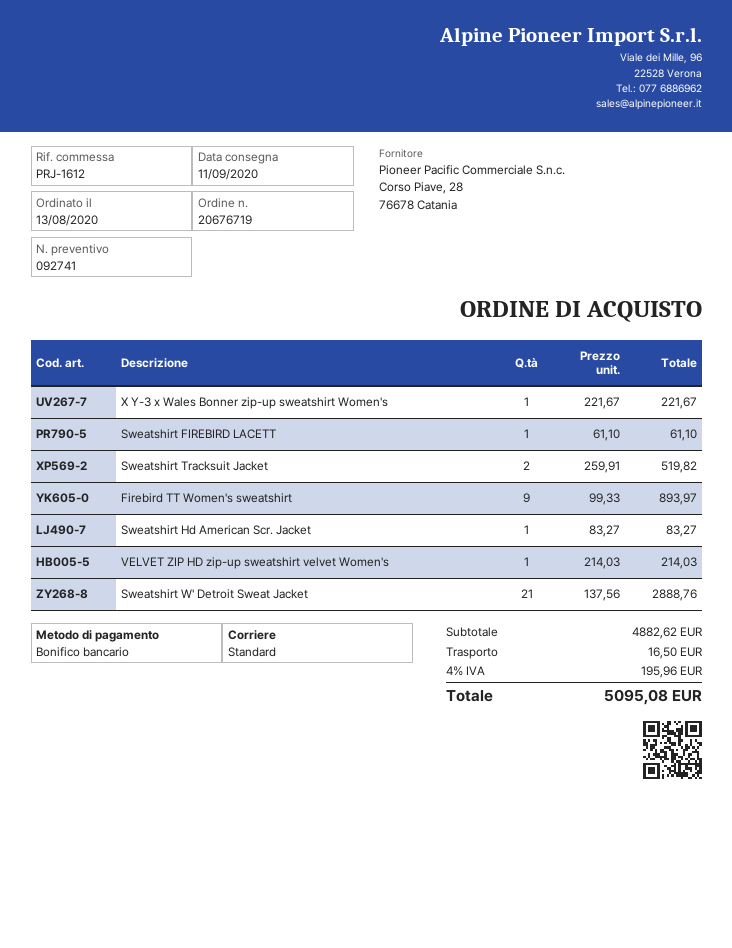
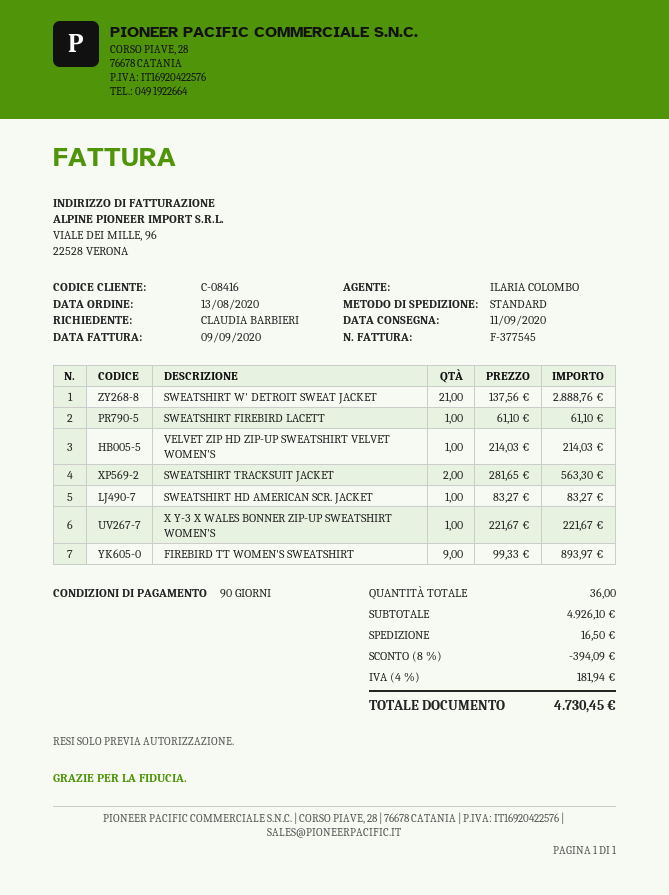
Sweatshirt Tracksuit Jacket: 2 x 259.91 = 519.82 -> 2 x 281.65 = 563.30
subtotal: 4882.62 -> 4926.10
discount: none -> 8% = 394.09
tax: 4% = 195.96 -> 4% = 181.94
total: 5095.08 -> 4730.45

